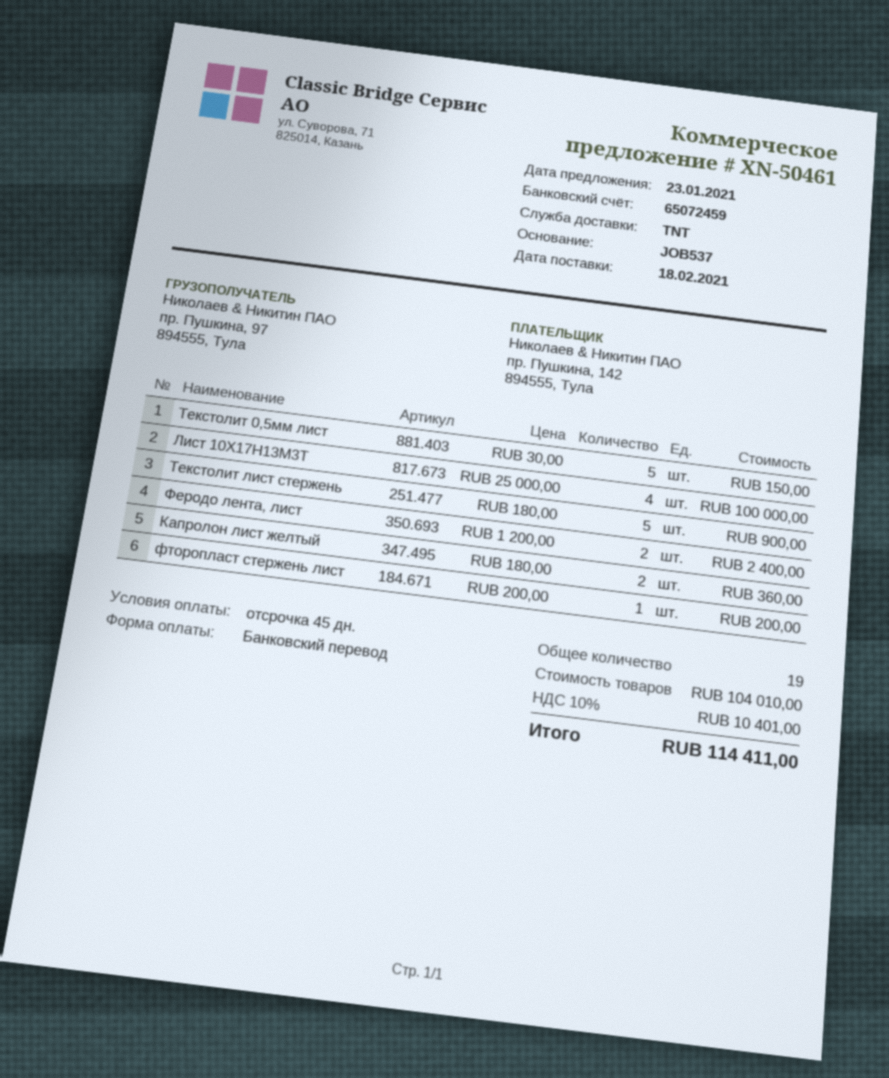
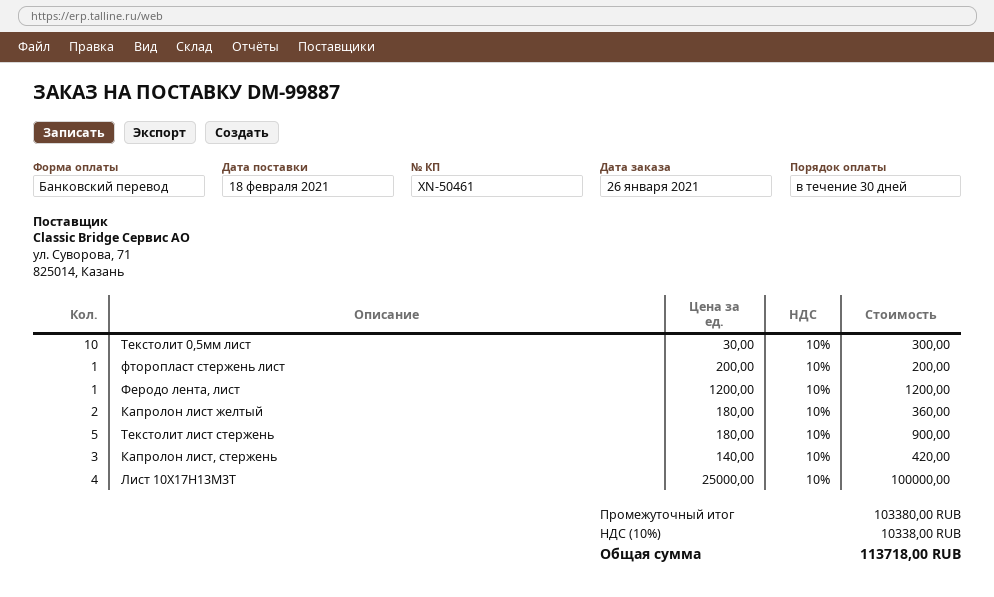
payment terms: 45 days -> 30 days
Текстолит 0,5мм лист: 5 x 30.00 = 150.00 -> 10 x 30.00 = 300.00
Феродо лента, лист: 2 x 1200.00 = 2400.00 -> 1 x 1200.00 = 1200.00
Капролон лист, стержень: none -> 3 x 140.00 = 420.00
subtotal: 104010.00 -> 103380.00
tax: 10% = 10401.00 -> 10% = 10338.00
total: 114411.00 -> 113718.00

